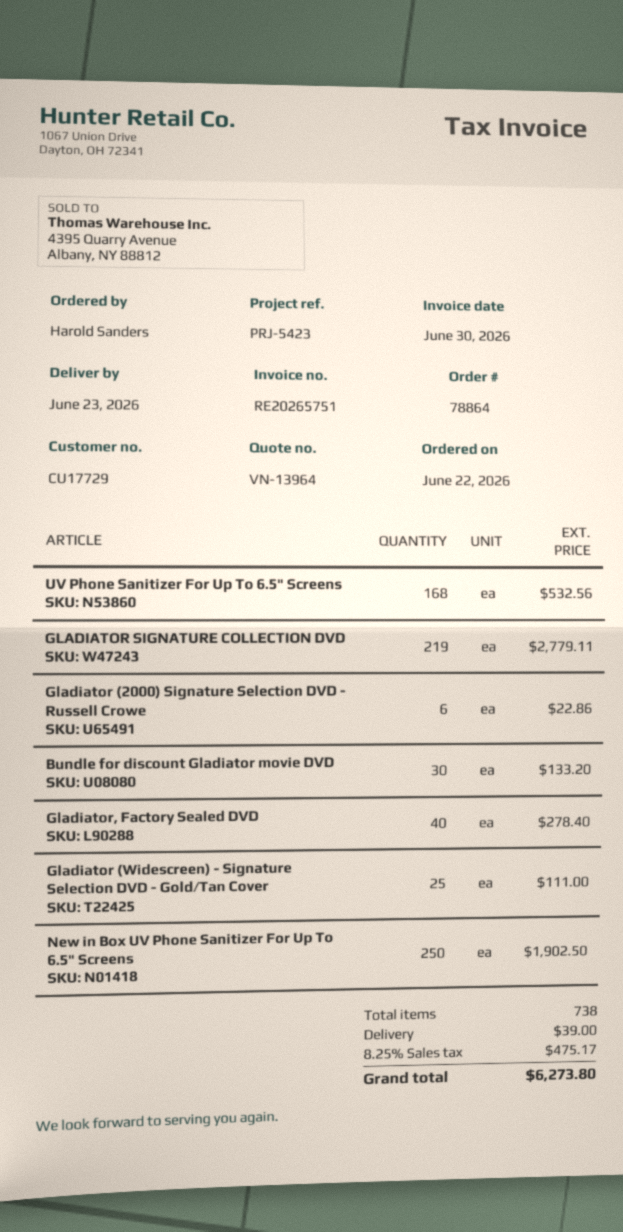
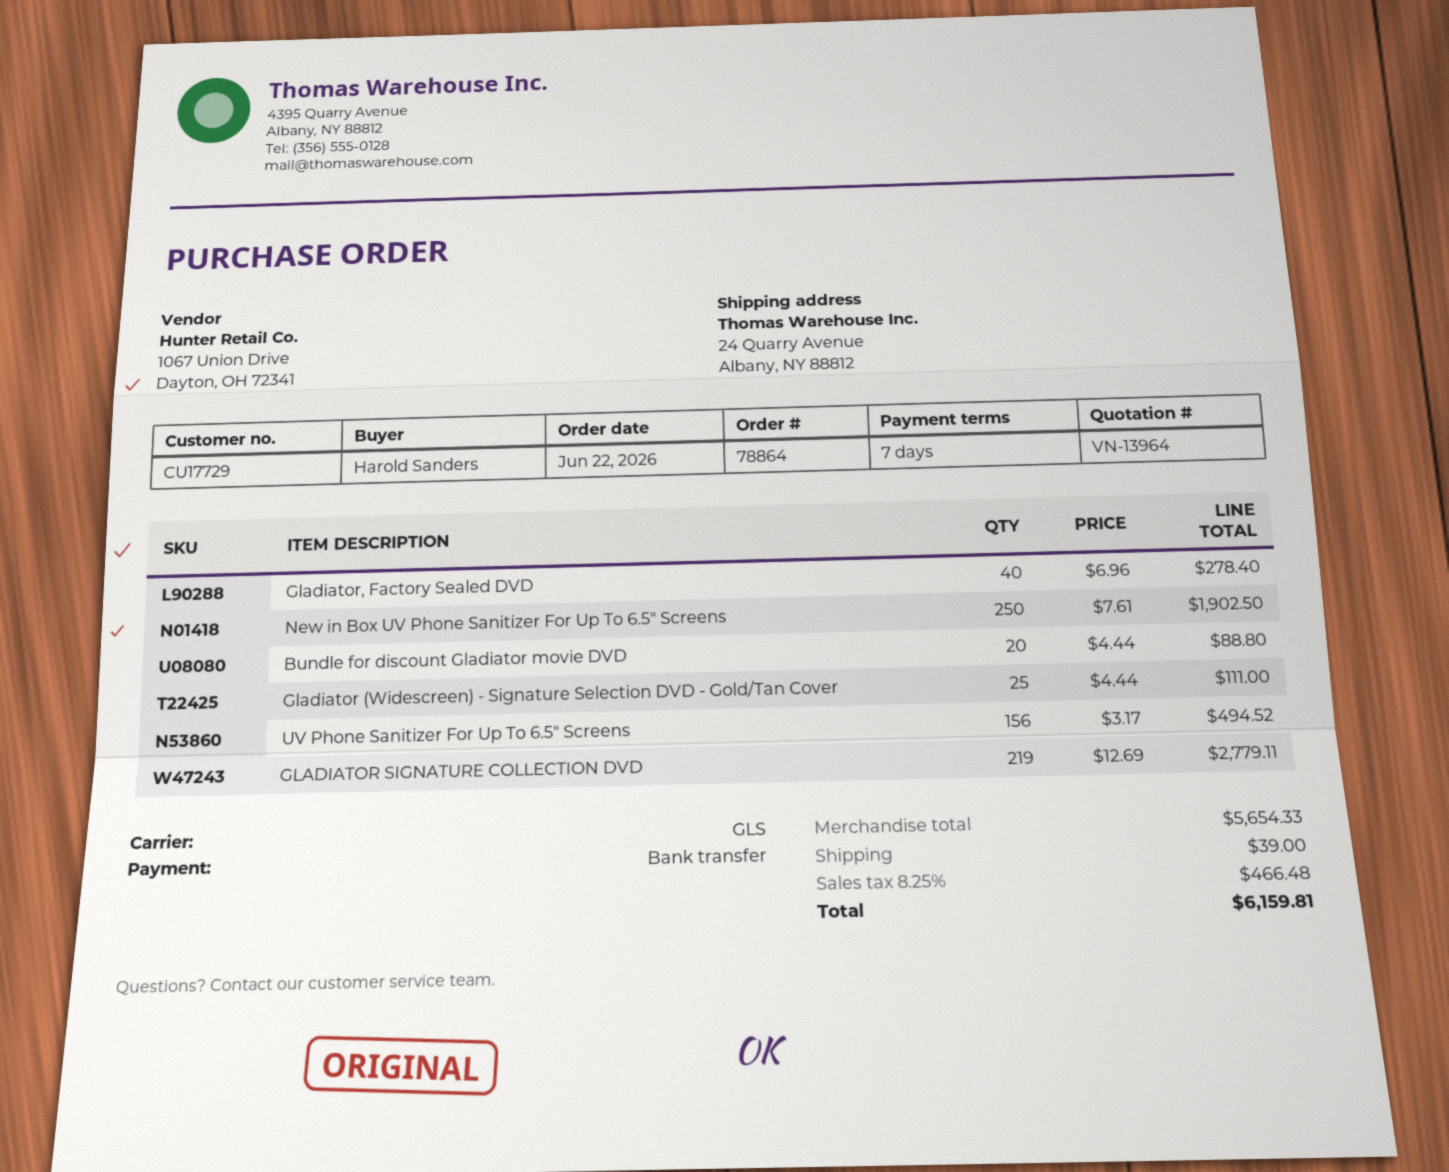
UV Phone Sanitizer For Up To 6.5" Screens: 168 for 532.56 -> 156 for 494.52
Gladiator (2000) Signature Selection DVD - Russell Crowe: 6 for 22.86 -> none
Bundle for discount Gladiator movie DVD: 30 for 133.20 -> 20 for 88.80
tax: 8.25% = 475.17 -> 8.25% = 466.48
total: 6273.80 -> 6159.81

